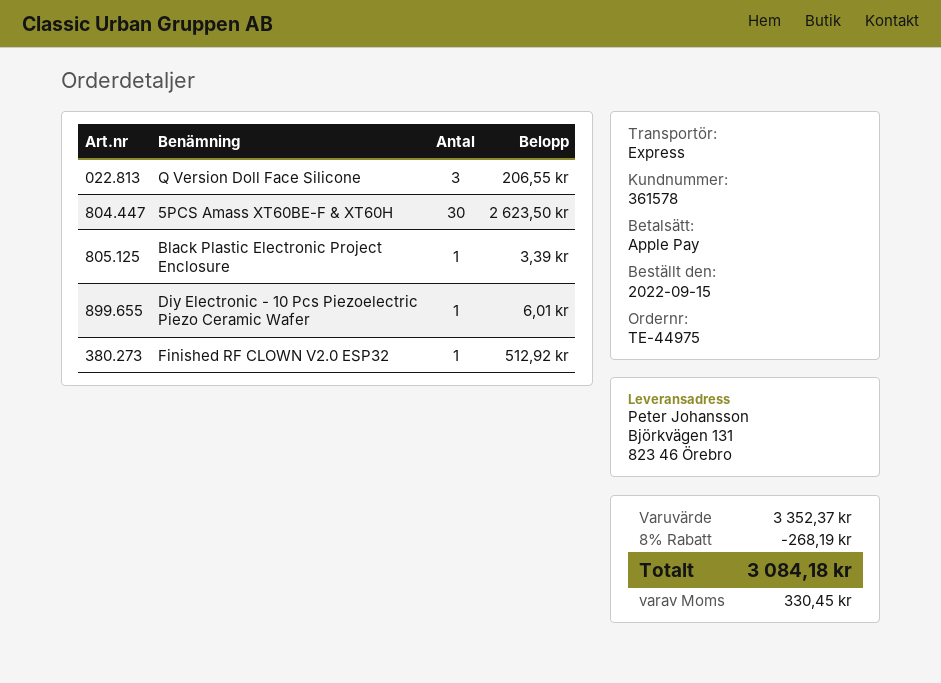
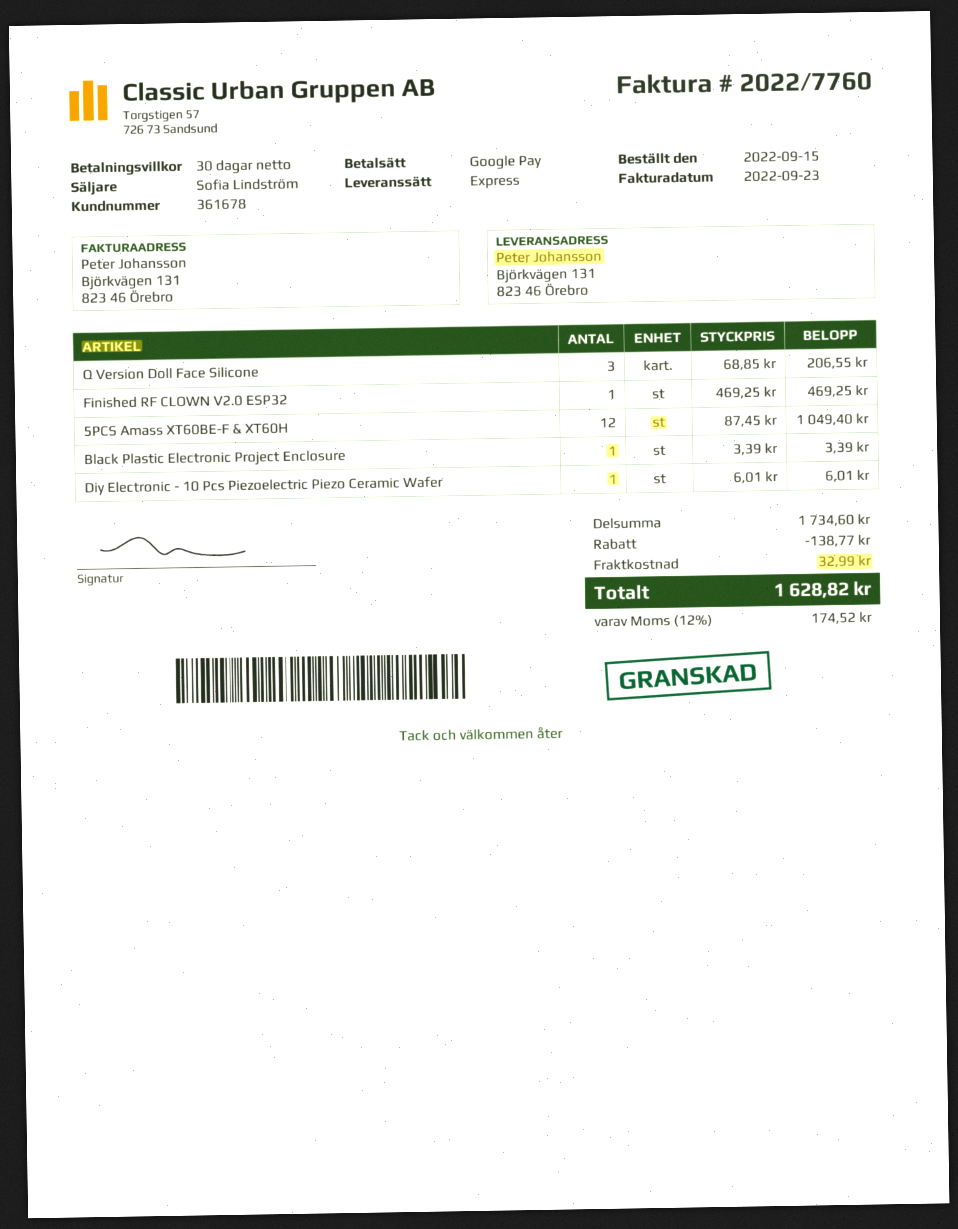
customer number: 361578 -> 361678
payment method: Apple Pay -> Google Pay
5PCS Amass XT60BE-F & XT60H: 30 for 2623.50 -> 12 for 1049.40
Finished RF CLOWN V2.0 ESP32: 1 for 512.92 -> 1 for 469.25
subtotal: 3352.37 -> 1734.60
discount: 268.19 -> 138.77
shipping: none -> 32.99
tax: 330.45 -> 174.52
total: 3084.18 -> 1628.82

